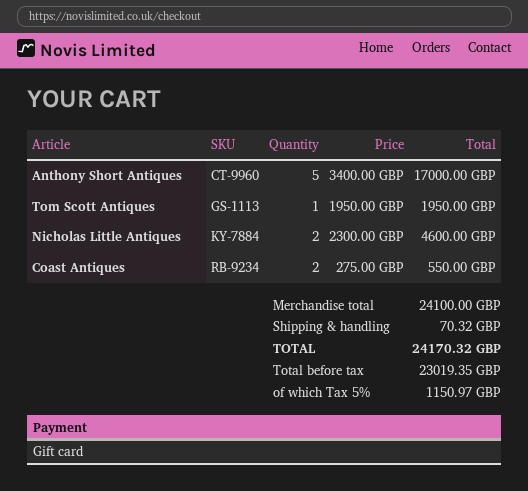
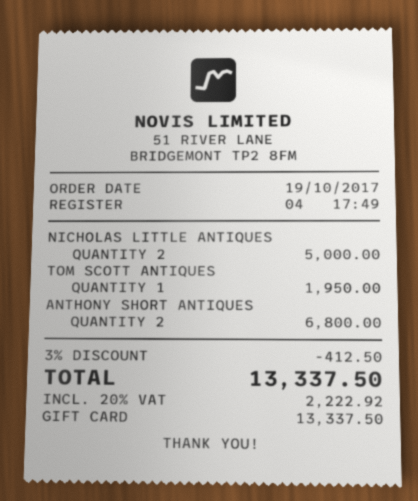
Anthony Short Antiques: 5 for 17000.00 -> 2 for 6800.00
Nicholas Little Antiques: 2 for 4600.00 -> 2 for 5000.00
Coast Antiques: 2 for 550.00 -> none
discount: none -> 3% = 412.50
shipping: 70.32 -> none
tax: 5% = 1150.97 -> 20% = 2222.92
total: 24170.32 -> 13337.50

